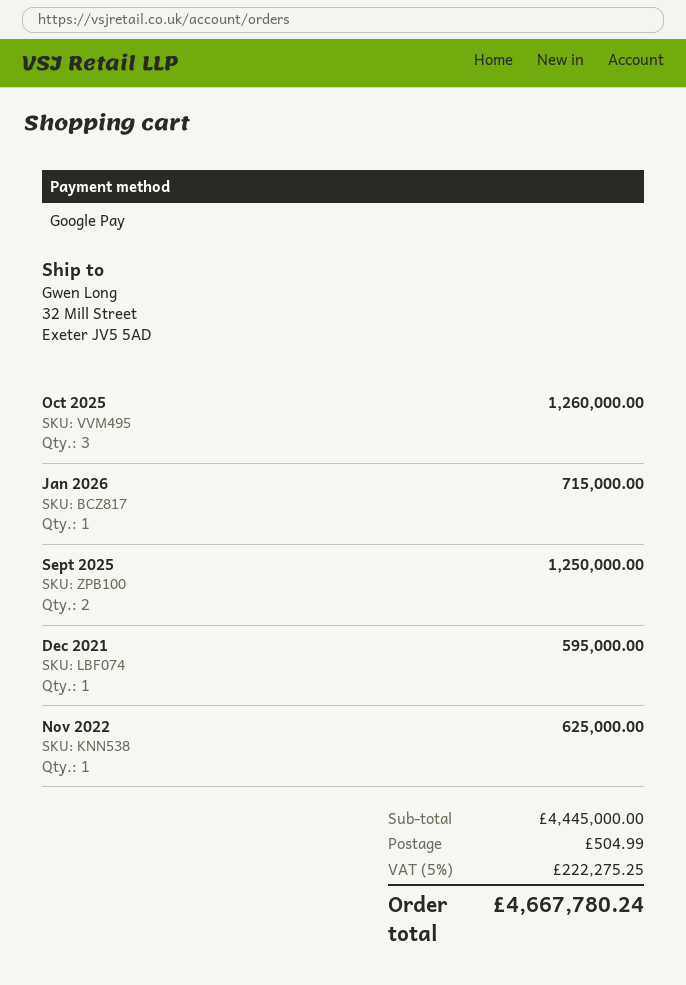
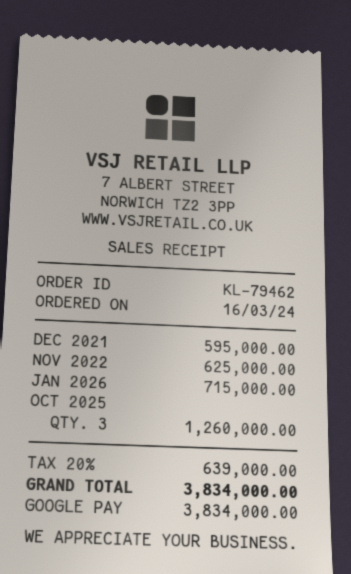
Sept 2025: 2 for 1250000.00 -> none
shipping: 504.99 -> none
tax: 5% = 222275.25 -> 20% = 639000.00
total: 4667780.24 -> 3834000.00

